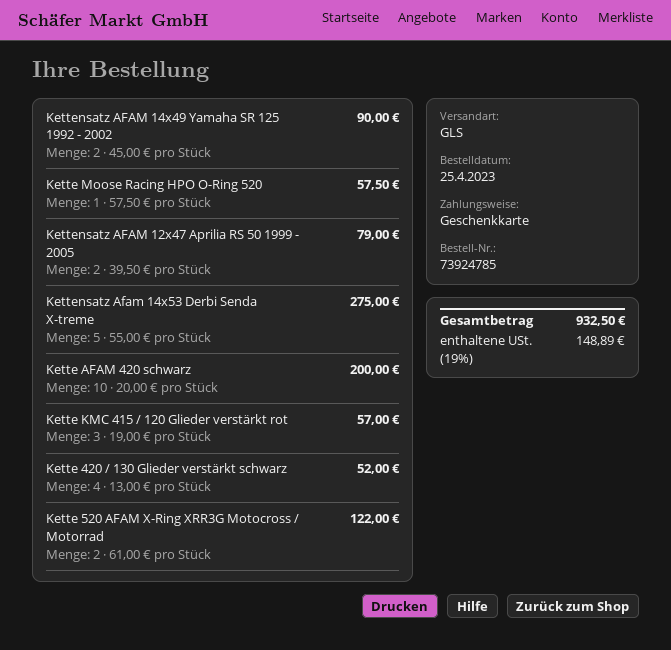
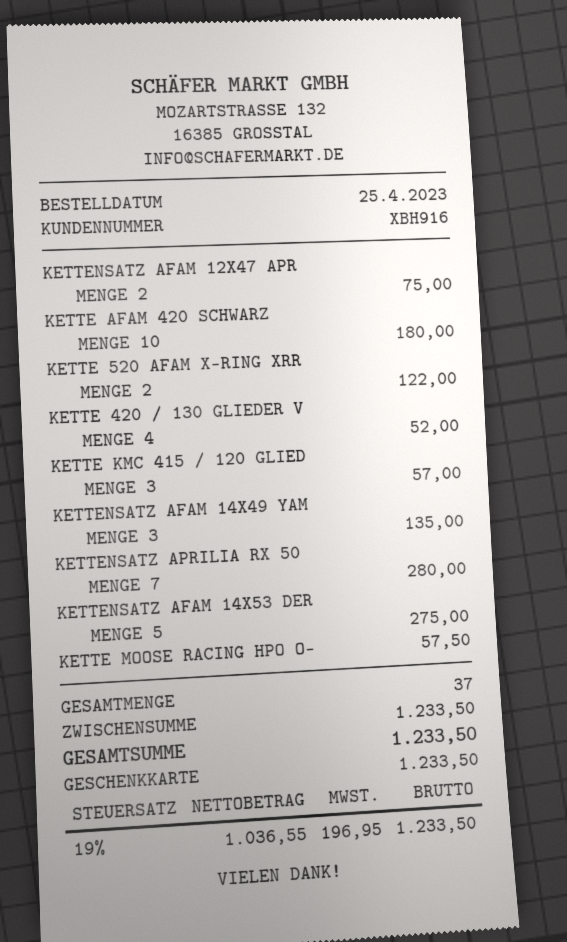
Kettensatz AFAM 14x49 Yamaha SR 125 1992 - 2002: 2 for 90.00 -> 3 for 135.00
Kettensatz AFAM 12x47 Aprilia RS 50 1999 - 2005: 2 for 79.00 -> 2 for 75.00
Kette AFAM 420 schwarz: 10 for 200.00 -> 10 for 180.00
KETTENSATZ APRILIA RX 50: none -> 7 for 280.00
tax: 19% = 148.89 -> 19% = 196.95
total: 932.50 -> 1233.50

